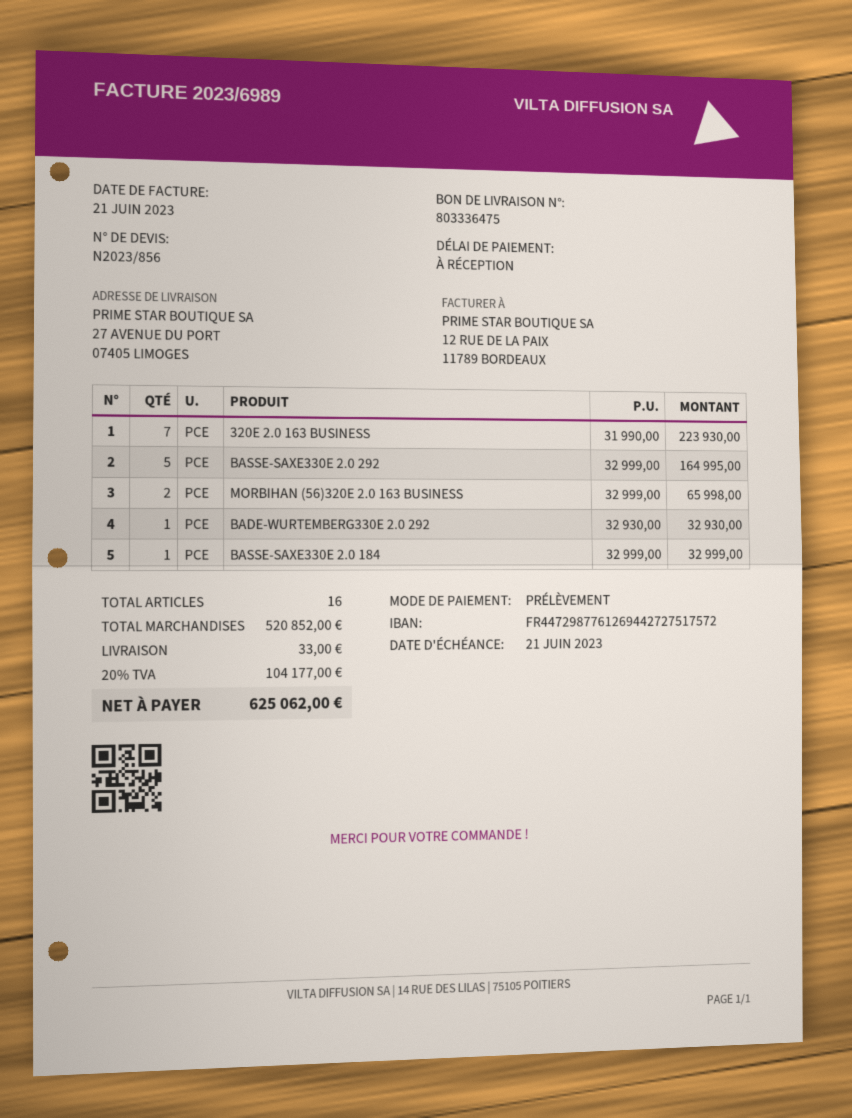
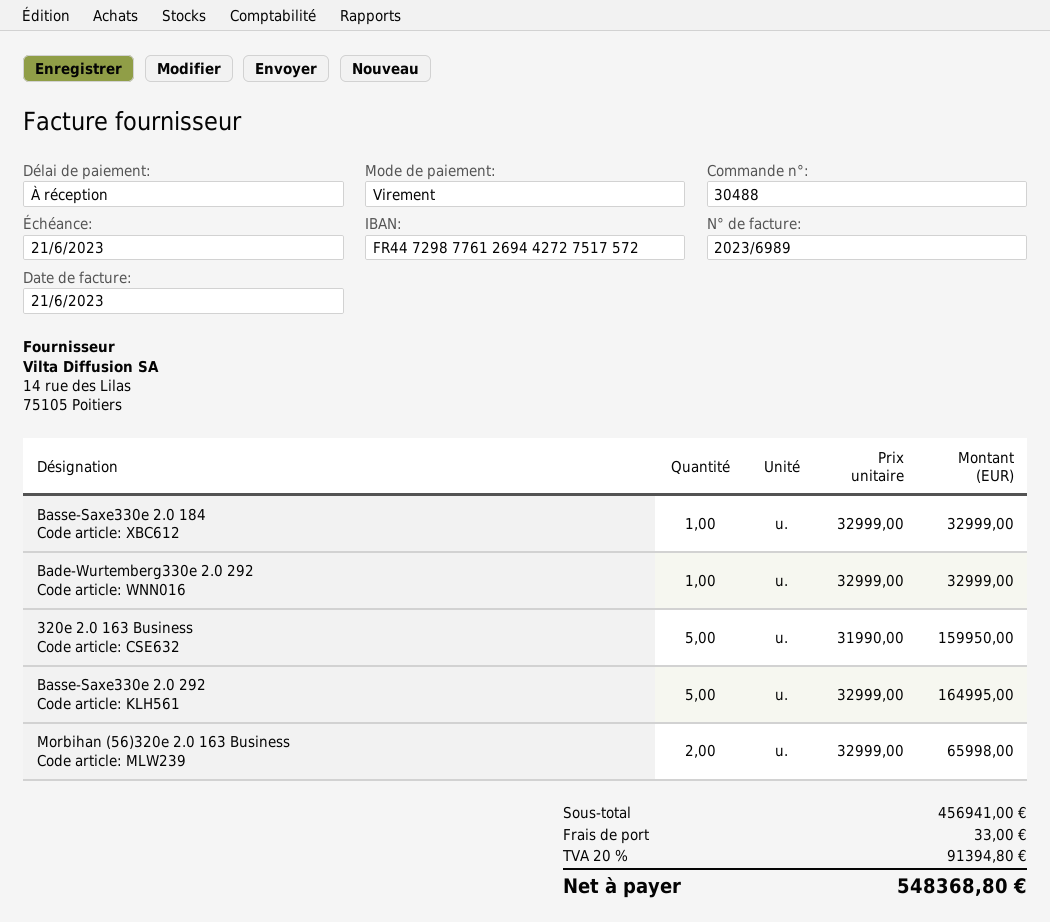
payment method: direct debit -> bank transfer
320E 2.0 163 BUSINESS: 7 x 31990.00 = 223930.00 -> 5 x 31990.00 = 159950.00
BADE-WURTEMBERG330E 2.0 292: 1 x 32930.00 = 32930.00 -> 1 x 32999.00 = 32999.00
subtotal: 520852.00 -> 456941.00
tax: 20% = 104177.00 -> 20% = 91394.80
total: 625062.00 -> 548368.80

